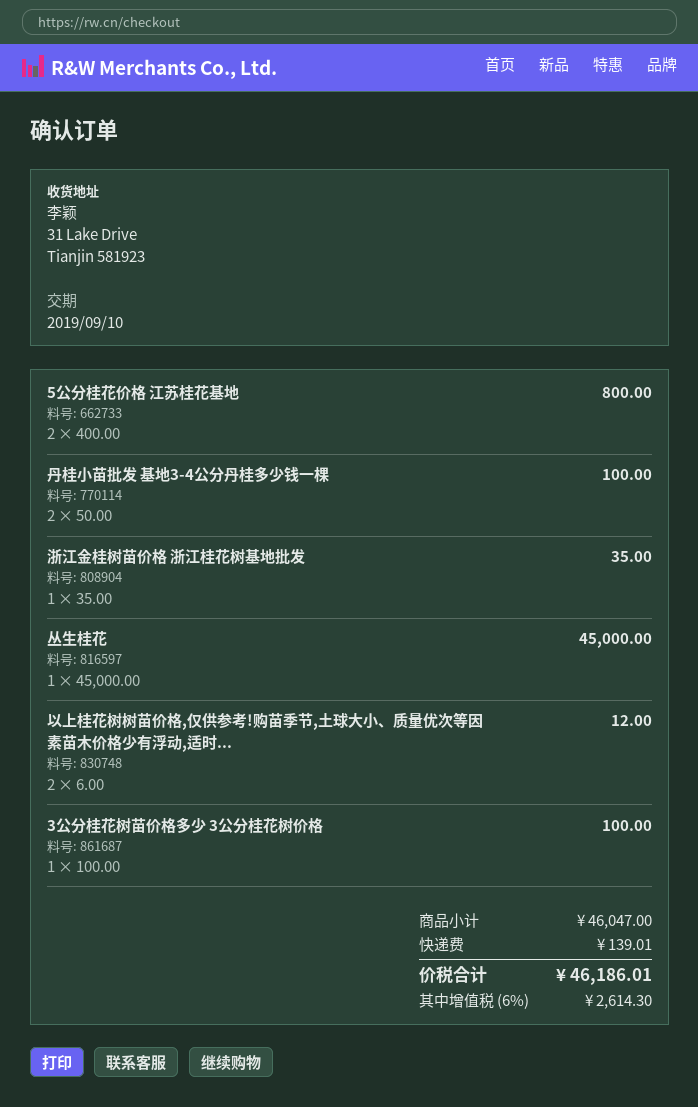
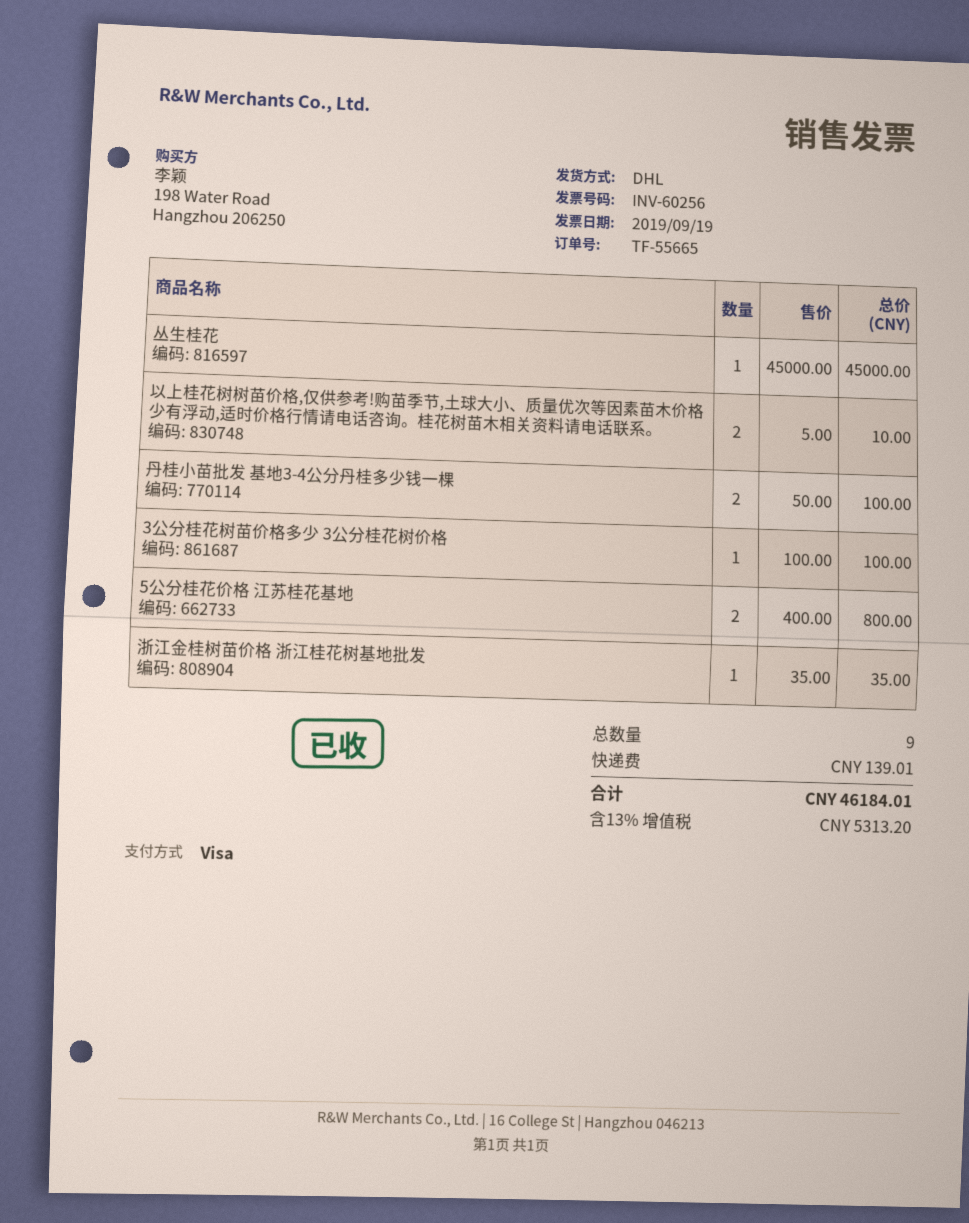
以上桂花树树苗价格,仅供参考!购苗季节,土球大小、质量优次等因素苗木价格少有浮动,适时...: 2 x 6.00 = 12.00 -> 2 x 5.00 = 10.00
tax: 6% = 2614.30 -> 13% = 5313.20
total: 46186.01 -> 46184.01

